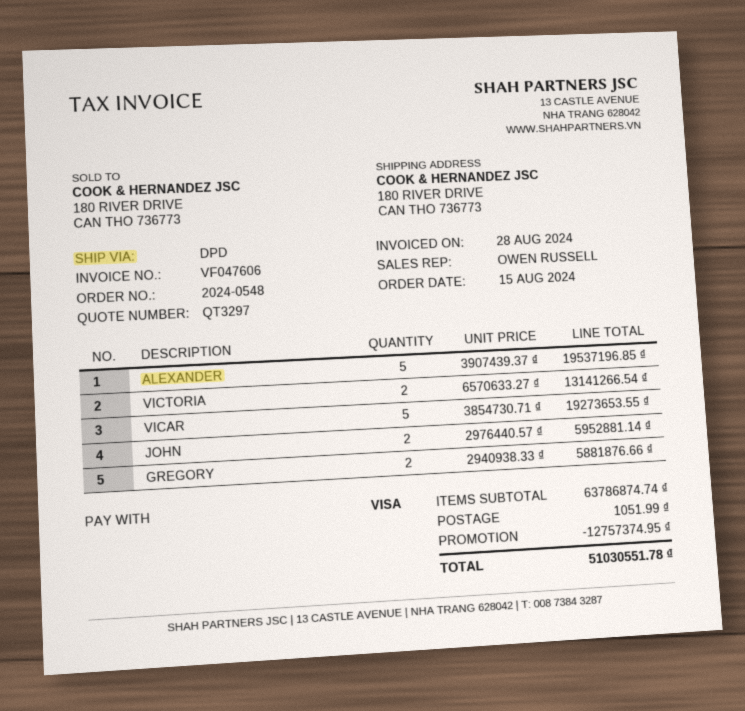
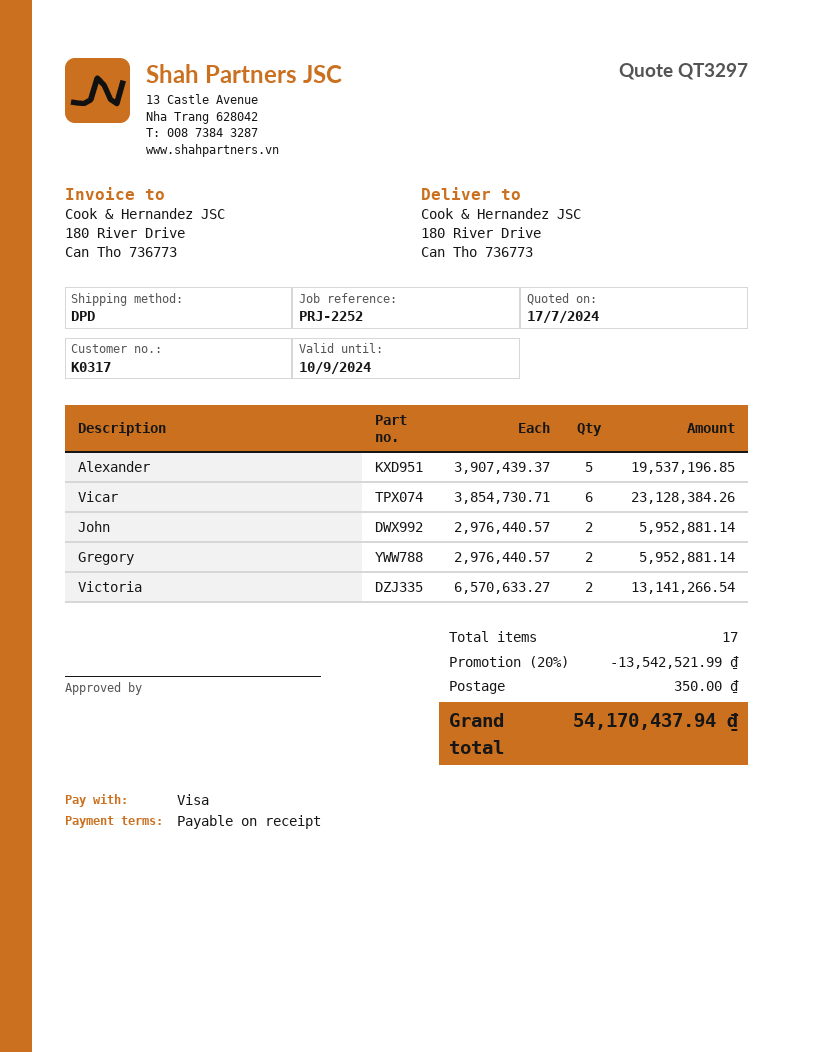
VICAR: 5 x 3854730.71 = 19273653.55 -> 6 x 3854730.71 = 23128384.26
GREGORY: 2 x 2940938.33 = 5881876.66 -> 2 x 2976440.57 = 5952881.14
discount: 12757374.95 -> 13542521.99
shipping: 1051.99 -> 350.00
total: 51030551.78 -> 54170437.94

